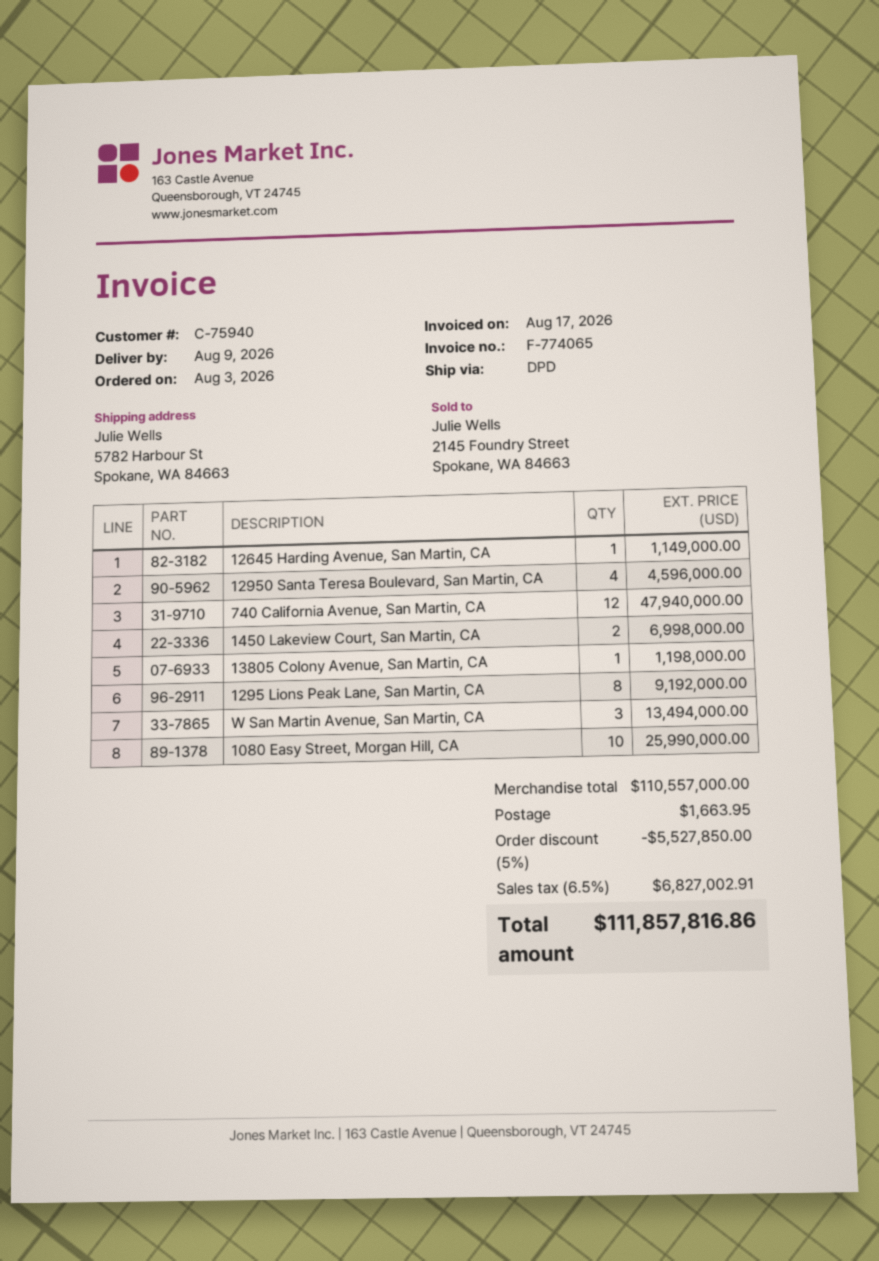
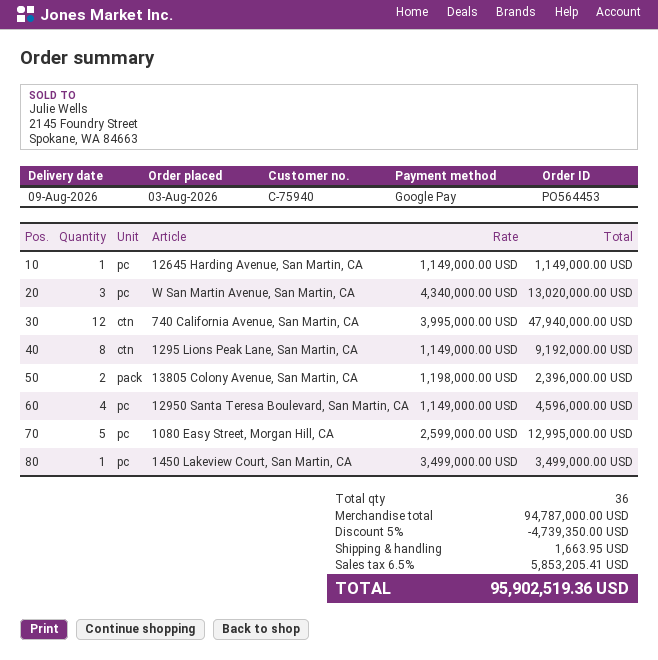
1450 Lakeview Court, San Martin, CA: 2 for 6998000.00 -> 1 for 3499000.00
13805 Colony Avenue, San Martin, CA: 1 for 1198000.00 -> 2 for 2396000.00
W San Martin Avenue, San Martin, CA: 3 for 13494000.00 -> 3 for 13020000.00
1080 Easy Street, Morgan Hill, CA: 10 for 25990000.00 -> 5 for 12995000.00
subtotal: 110557000.00 -> 94787000.00
discount: 5% = 5527850.00 -> 5% = 4739350.00
tax: 6.5% = 6827002.91 -> 6.5% = 5853205.41
total: 111857816.86 -> 95902519.36

